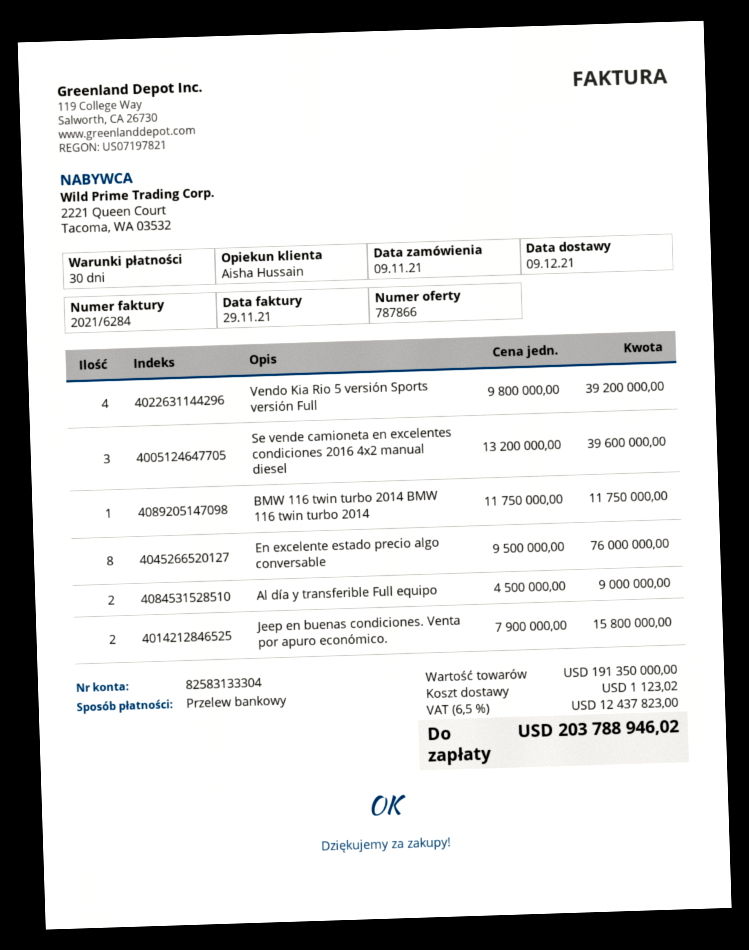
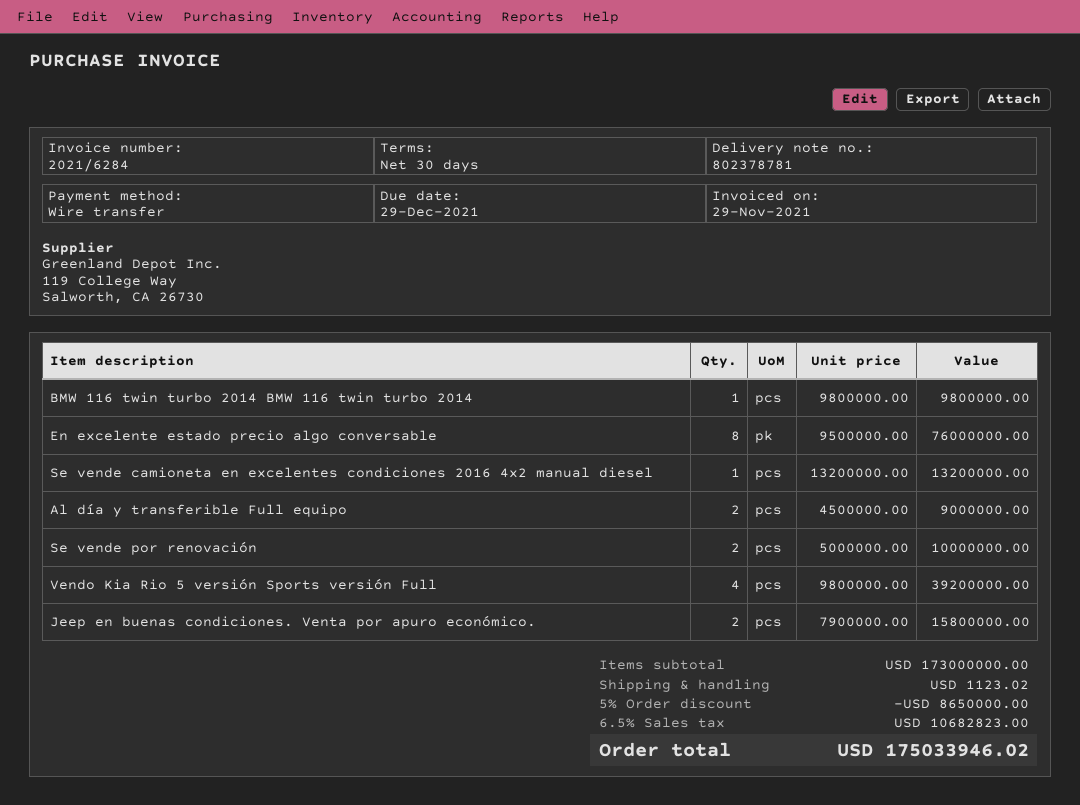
Se vende camioneta en excelentes condiciones 2016 4x2 manual diesel: 3 x 13200000.00 = 39600000.00 -> 1 x 13200000.00 = 13200000.00
BMW 116 twin turbo 2014 BMW 116 twin turbo 2014: 1 x 11750000.00 = 11750000.00 -> 1 x 9800000.00 = 9800000.00
Se vende por renovación: none -> 2 x 5000000.00 = 10000000.00
subtotal: 191350000.00 -> 173000000.00
discount: none -> 5% = 8650000.00
tax: 6.5% = 12437823.00 -> 6.5% = 10682823.00
total: 203788946.02 -> 175033946.02

